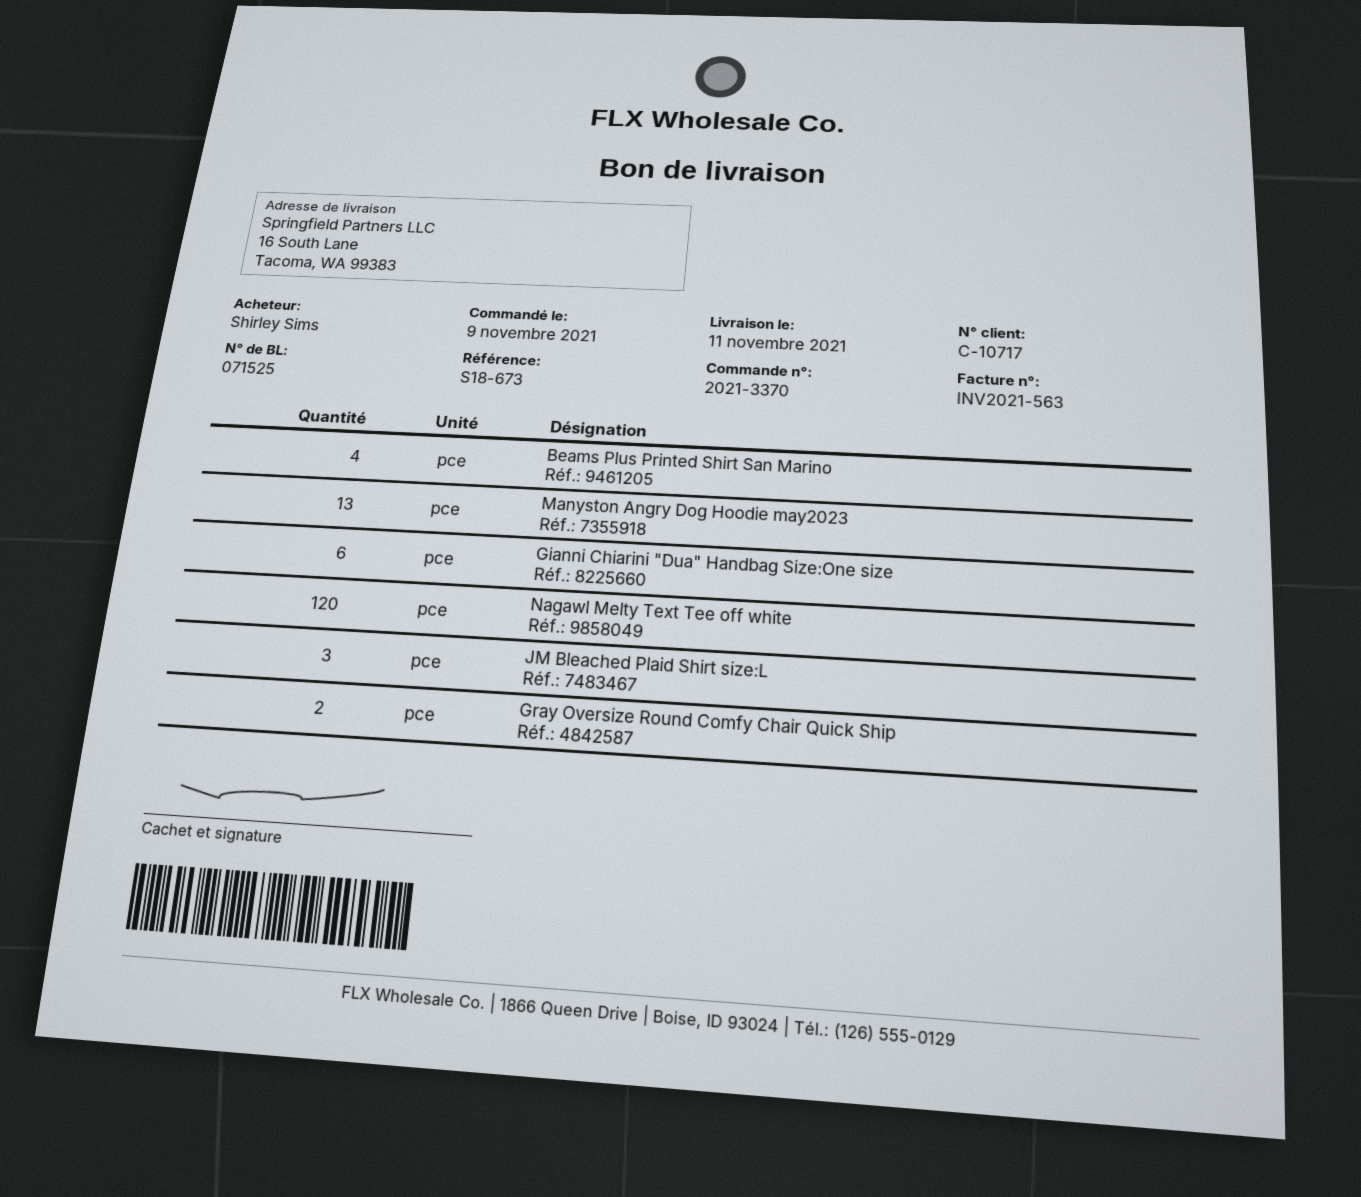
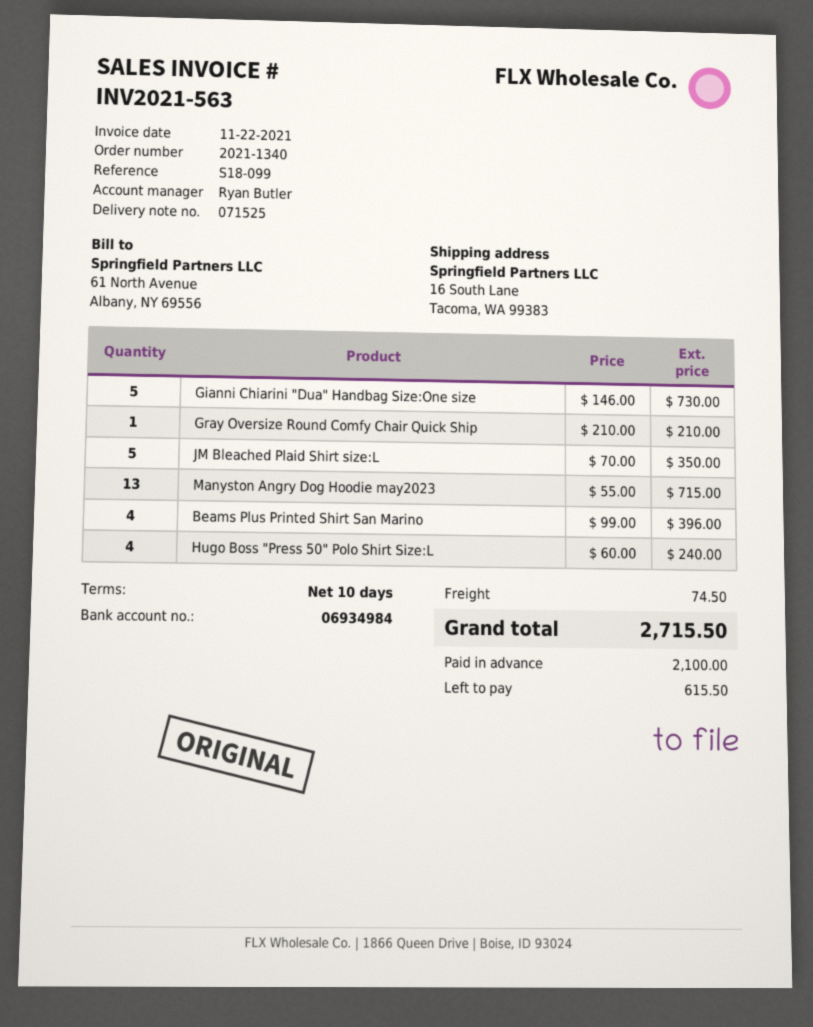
order number: 2021-3370 -> 2021-1340
reference: S18-673 -> S18-099
Gianni Chiarini "Dua" Handbag Size:One size: 6 -> 5
Nagawl Melty Text Tee off white: 120 -> none
JM Bleached Plaid Shirt size:L: 3 -> 5
Gray Oversize Round Comfy Chair Quick Ship: 2 -> 1
Hugo Boss "Press 50" Polo Shirt Size:L: none -> 4

